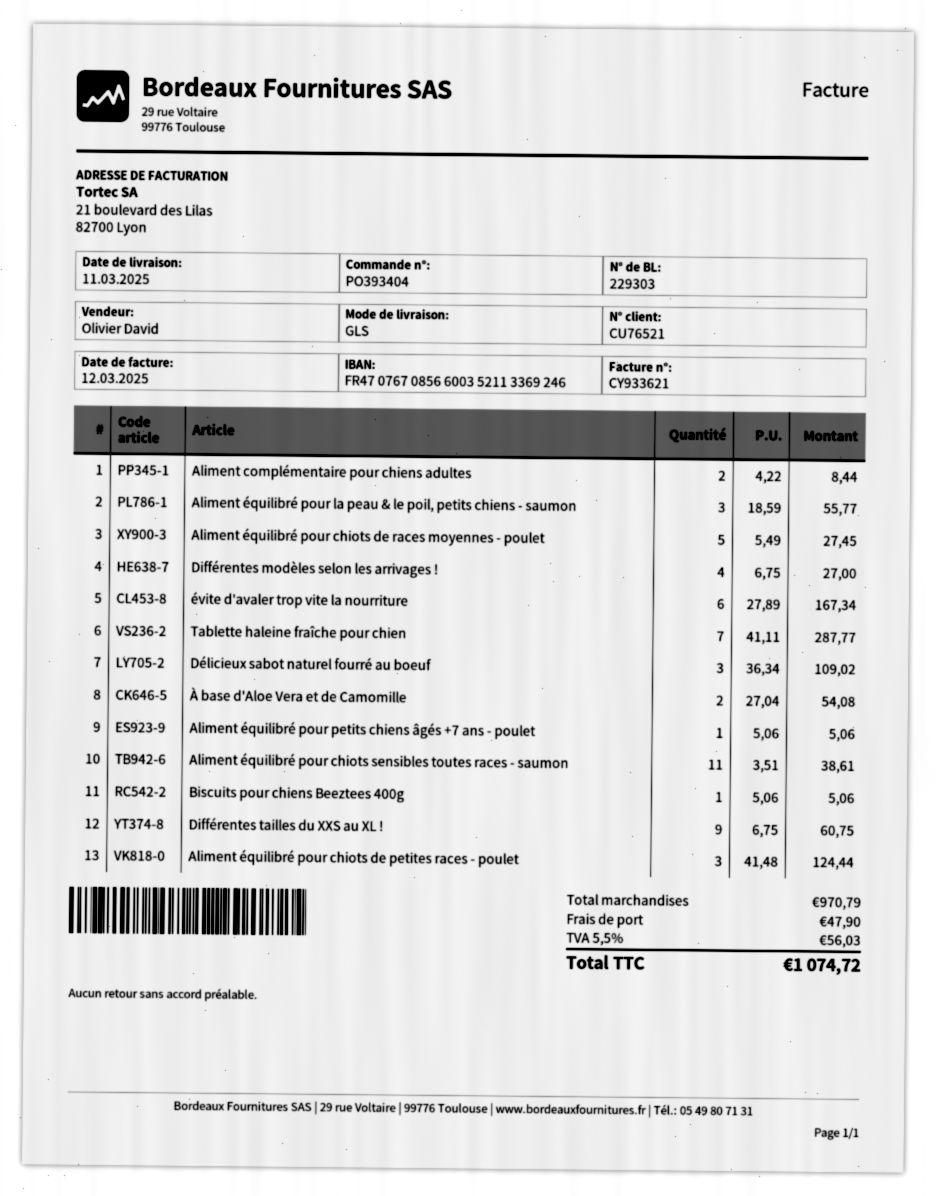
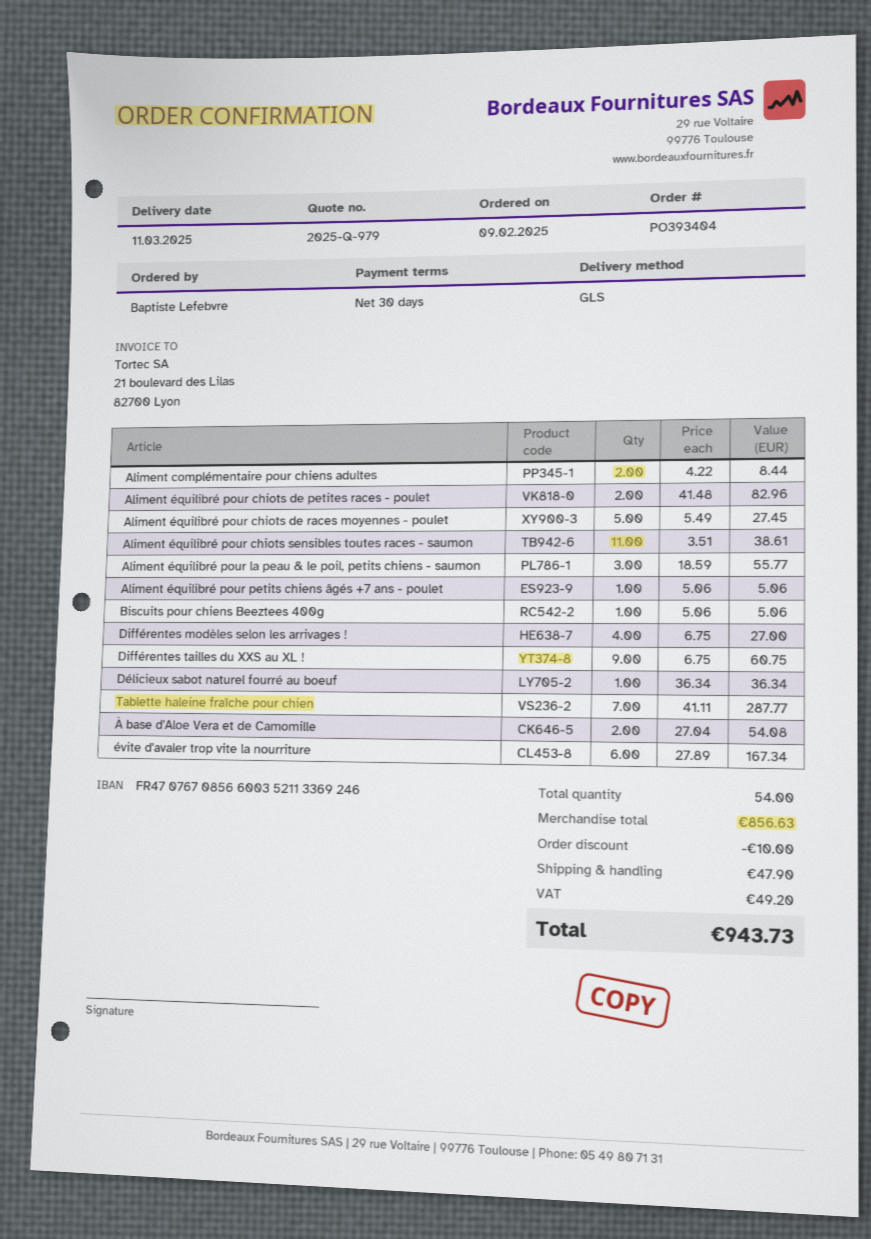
Délicieux sabot naturel fourré au boeuf: 3 x 36.34 = 109.02 -> 1 x 36.34 = 36.34
Aliment équilibré pour chiots de petites races - poulet: 3 x 41.48 = 124.44 -> 2 x 41.48 = 82.96
subtotal: 970.79 -> 856.63
discount: none -> 10.00
tax: 56.03 -> 49.20
total: 1074.72 -> 943.73

